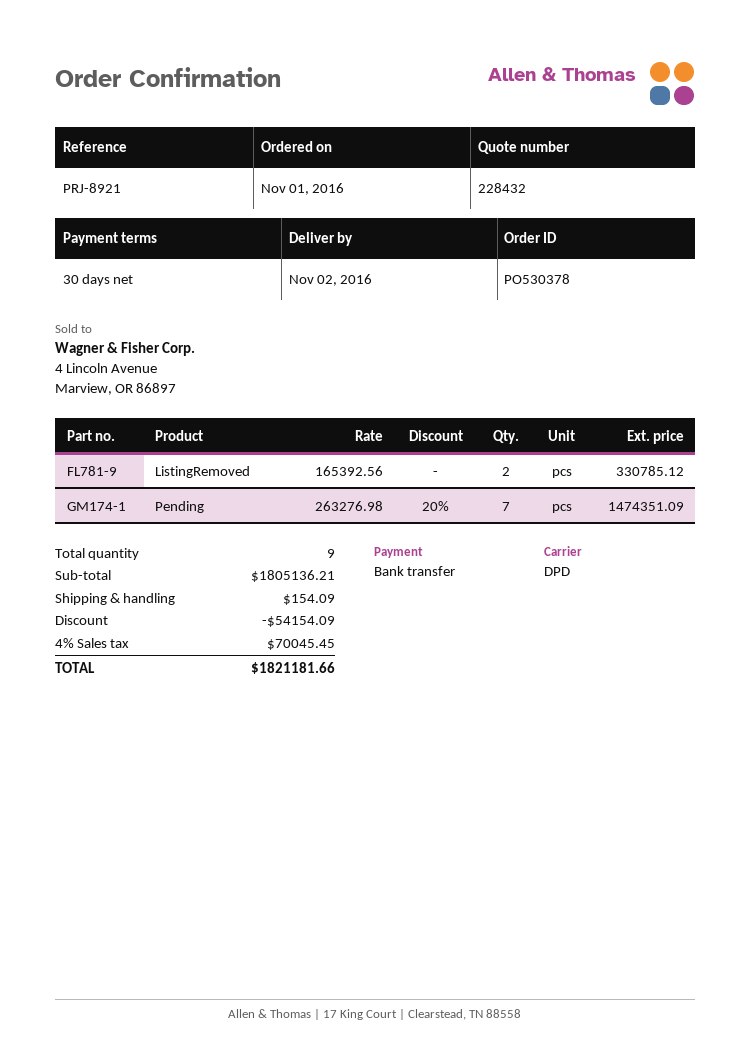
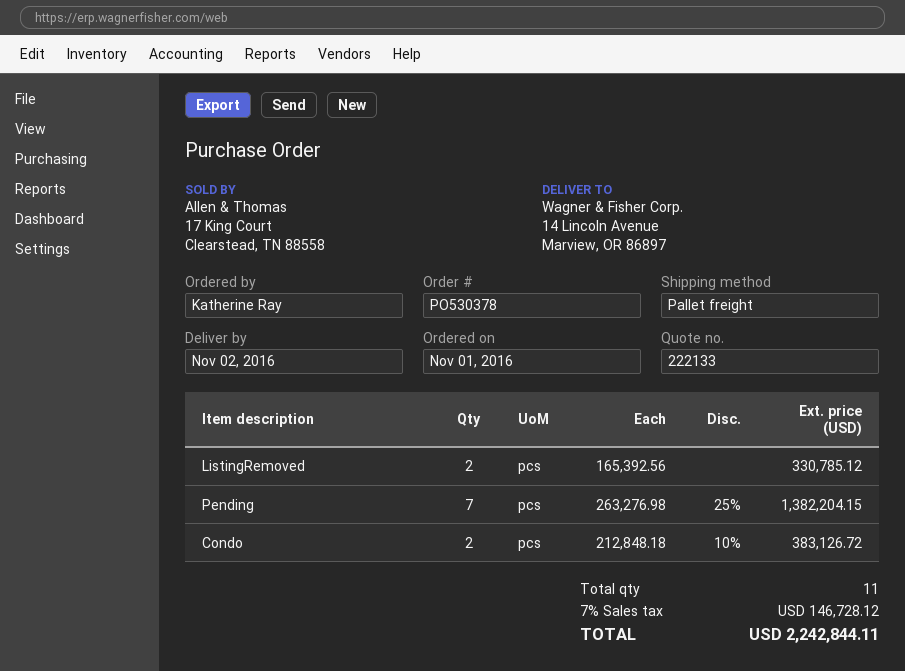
quote number: 228432 -> 222133
shipping method: DPD -> pallet freight
Pending: 7 x 263276.98 - 20% = 1474351.09 -> 7 x 263276.98 - 25% = 1382204.15
Condo: none -> 2 x 212848.18 - 10% = 383126.72
total quantity: 9 -> 11
discount: 54154.09 -> none
shipping: 154.09 -> none
tax: 4% = 70045.45 -> 7% = 146728.12
total: 1821181.66 -> 2242844.11

